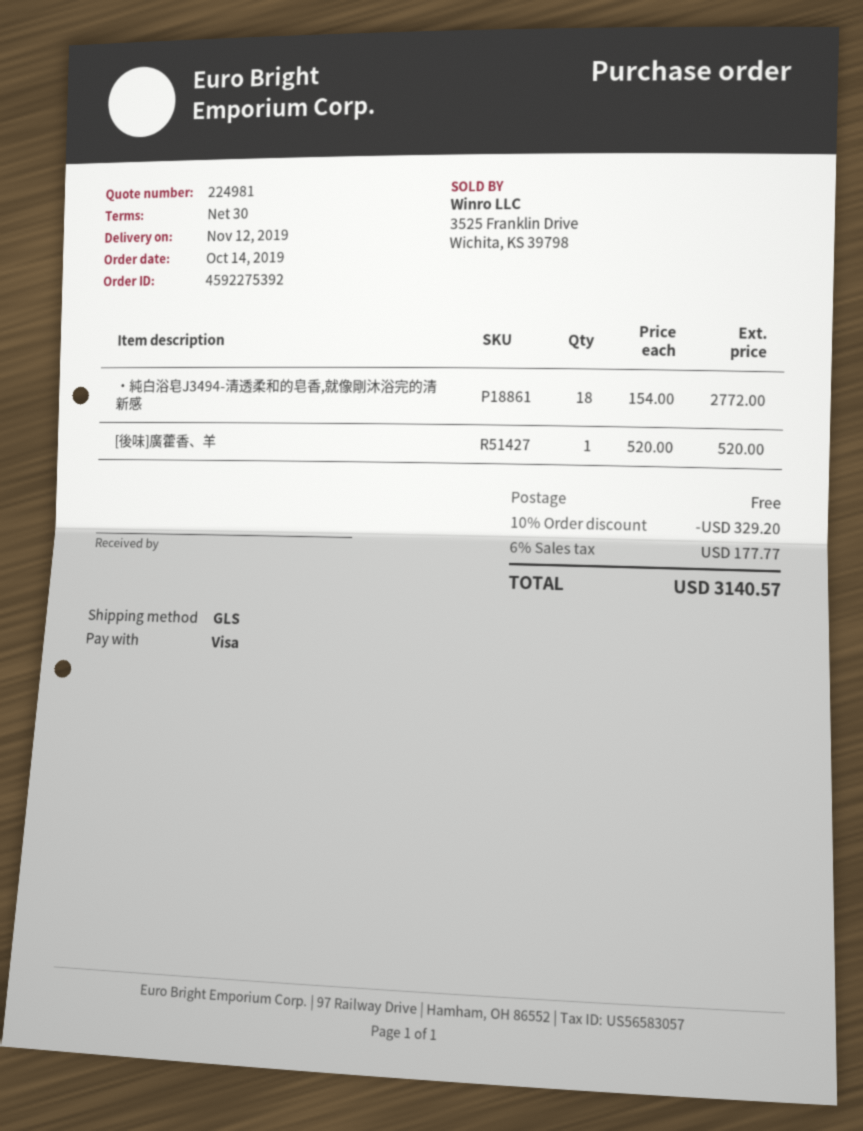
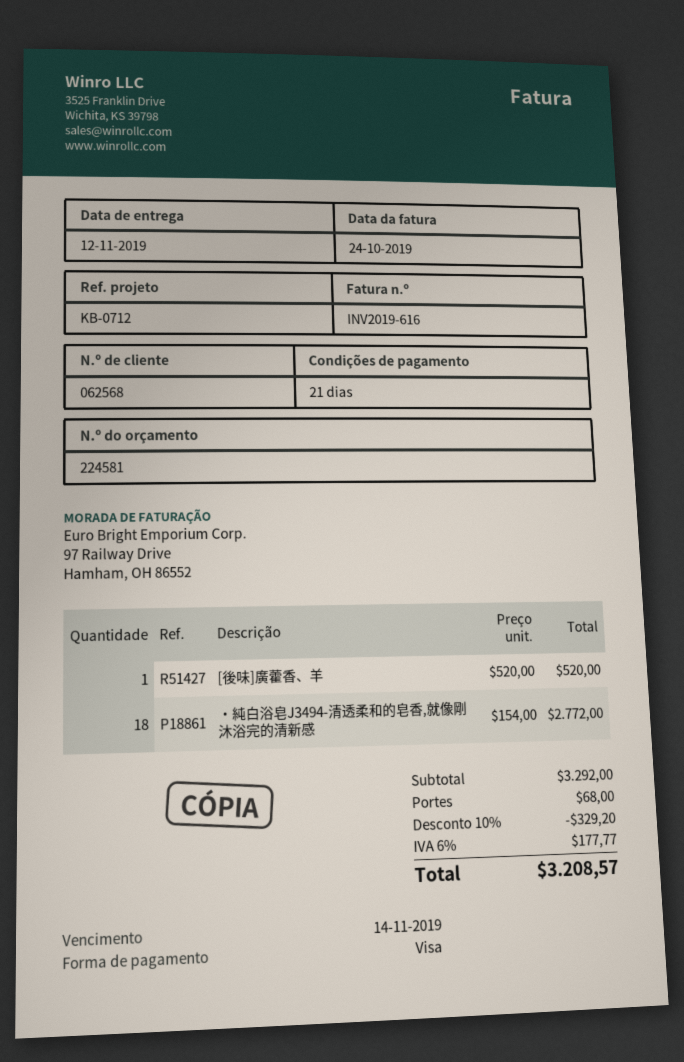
quote number: 224981 -> 224581
payment terms: 30 days -> 21 days
shipping: 0.00 -> 68.00
total: 3140.57 -> 3208.57

